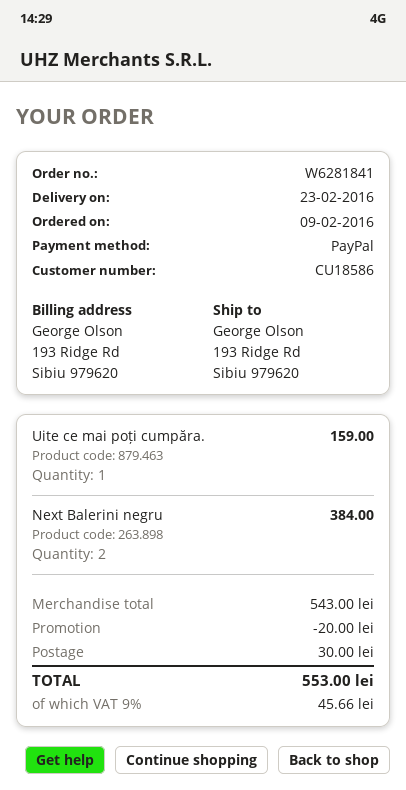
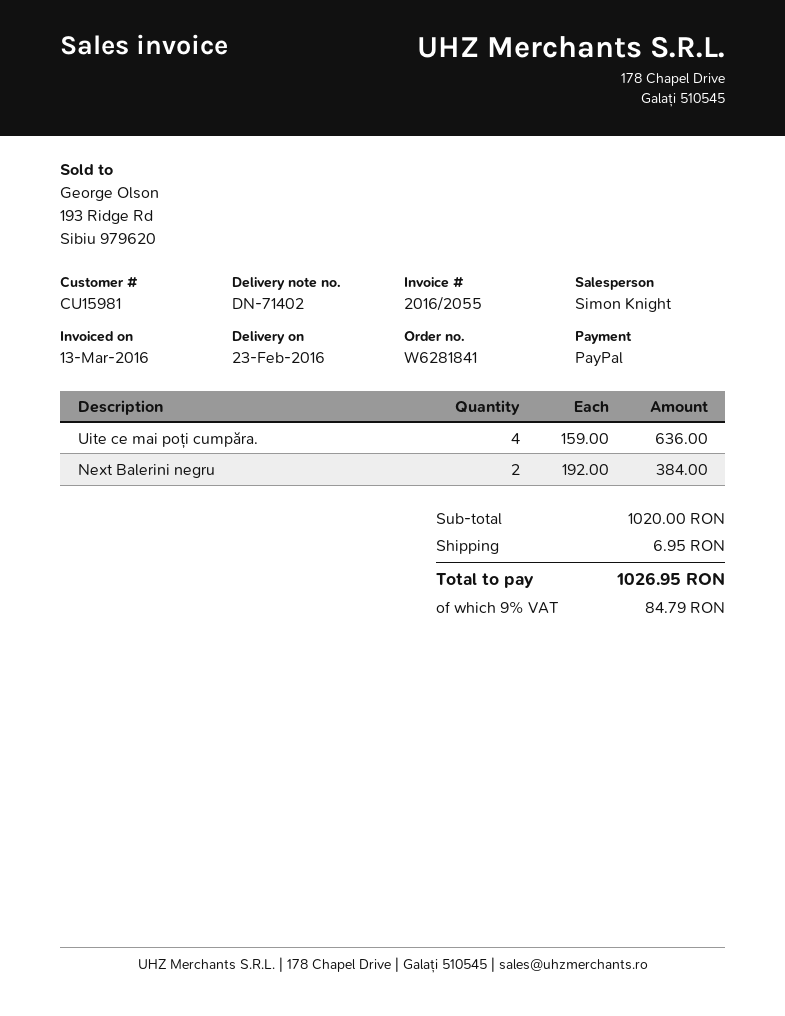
customer number: CU18586 -> CU15981
Uite ce mai poți cumpăra.: 1 for 159.00 -> 4 for 636.00
subtotal: 543.00 -> 1020.00
discount: 20.00 -> none
shipping: 30.00 -> 6.95
tax: 9% = 45.66 -> 9% = 84.79
total: 553.00 -> 1026.95

